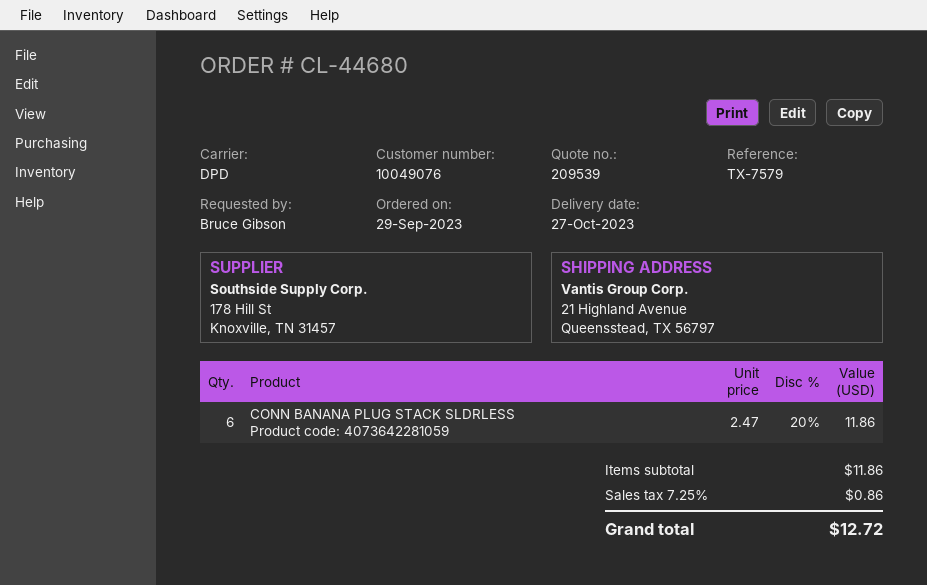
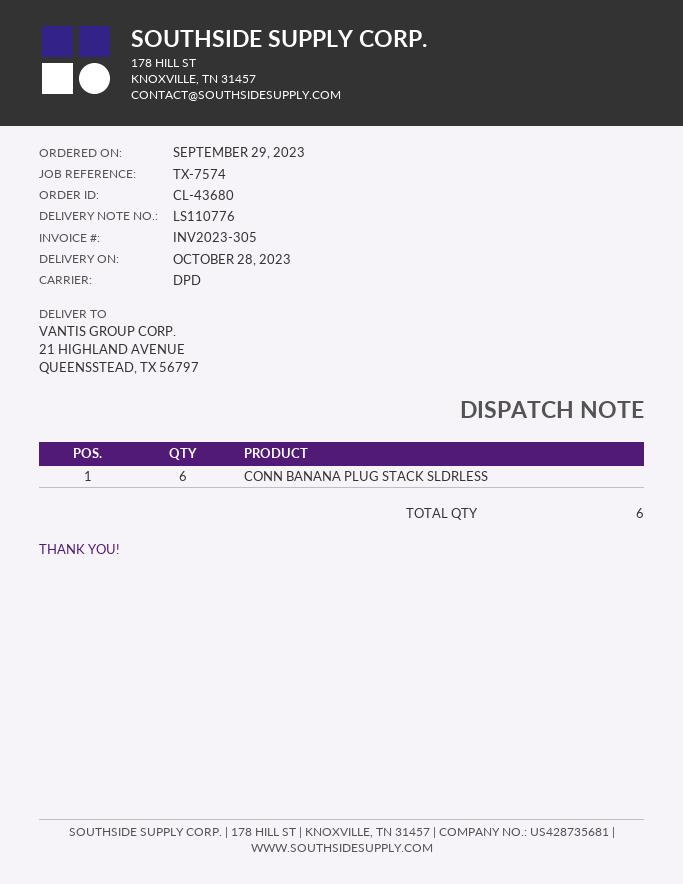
order number: CL-44680 -> CL-43680
delivery date: 2023-10-27 -> 2023-10-28
reference: TX-7579 -> TX-7574

